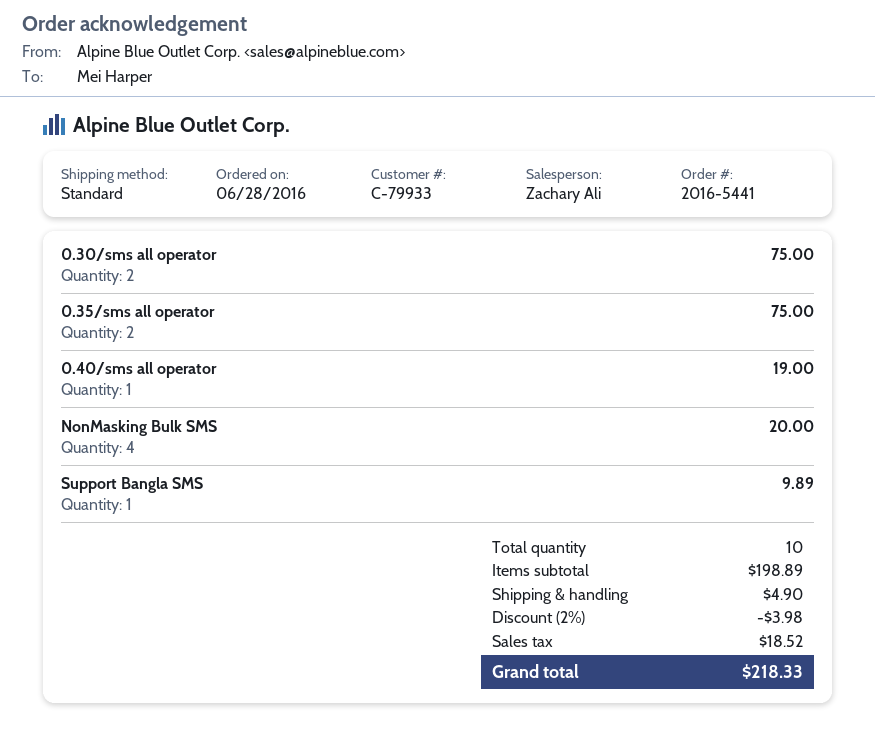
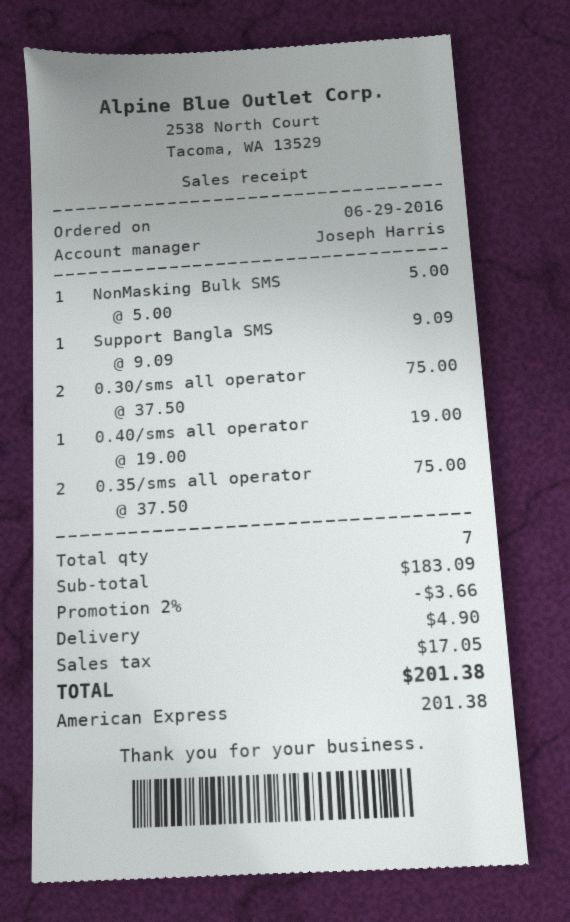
order date: 2016-06-28 -> 2016-06-29
sales rep: Zachary Ali -> Joseph Harris
NonMasking Bulk SMS: 4 for 20.00 -> 1 for 5.00
Support Bangla SMS: 1 for 9.89 -> 1 for 9.09
total quantity: 10 -> 7
subtotal: 198.89 -> 183.09
discount: 2% = 3.98 -> 2% = 3.66
tax: 18.52 -> 17.05
total: 218.33 -> 201.38

